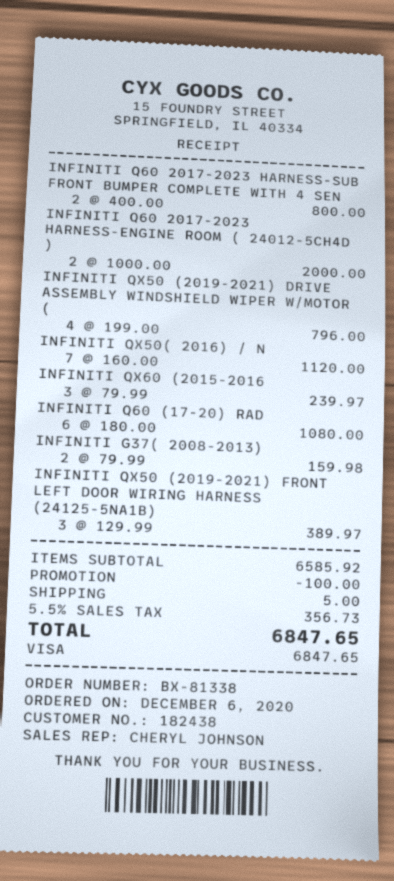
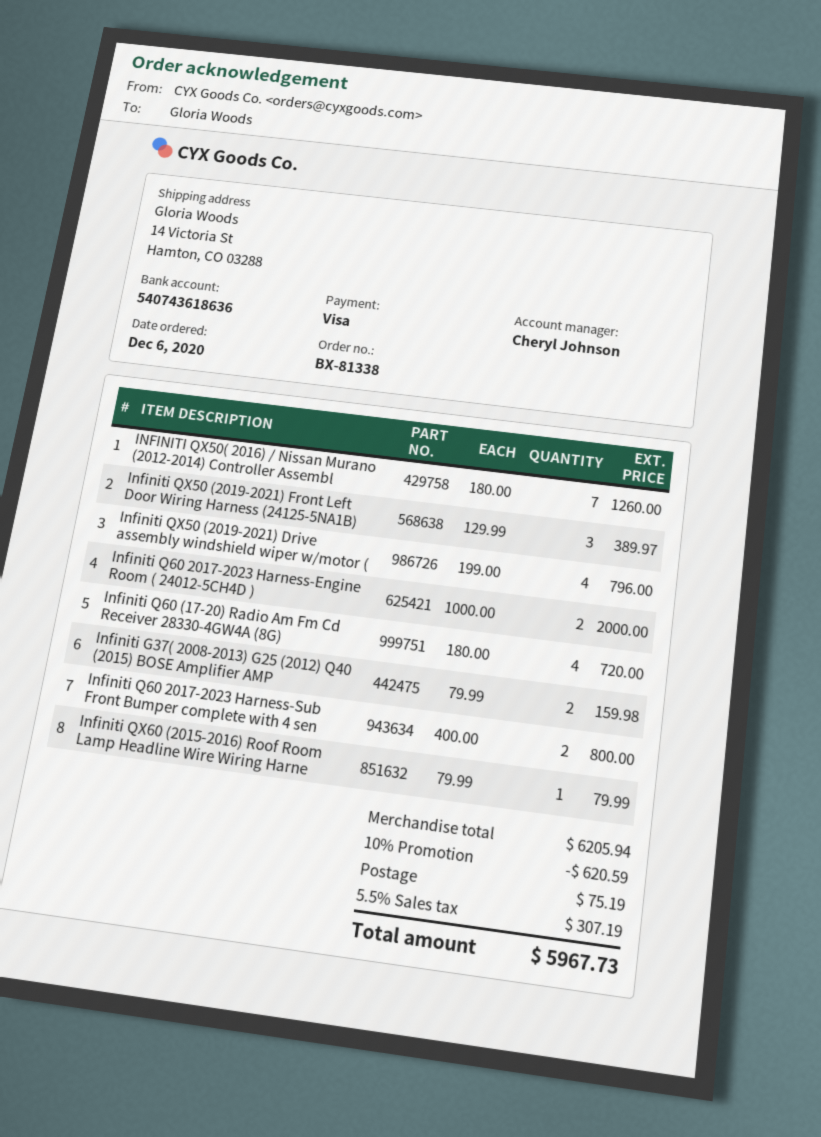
INFINITI QX50( 2016) / N: 7 x 160.00 = 1120.00 -> 7 x 180.00 = 1260.00
INFINITI QX60 (2015-2016: 3 x 79.99 = 239.97 -> 1 x 79.99 = 79.99
INFINITI Q60 (17-20) RAD: 6 x 180.00 = 1080.00 -> 4 x 180.00 = 720.00
subtotal: 6585.92 -> 6205.94
discount: 100.00 -> 620.59
shipping: 5.00 -> 75.19
tax: 5.5% = 356.73 -> 5.5% = 307.19
total: 6847.65 -> 5967.73

